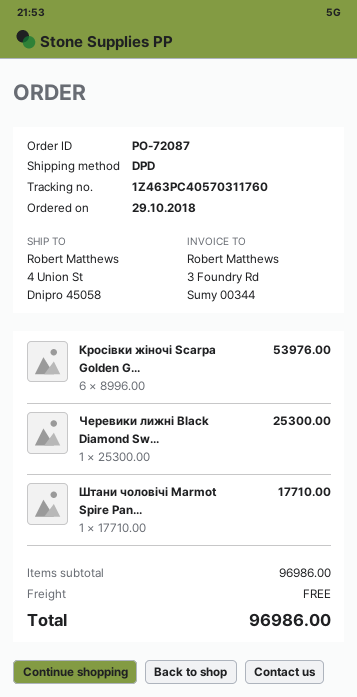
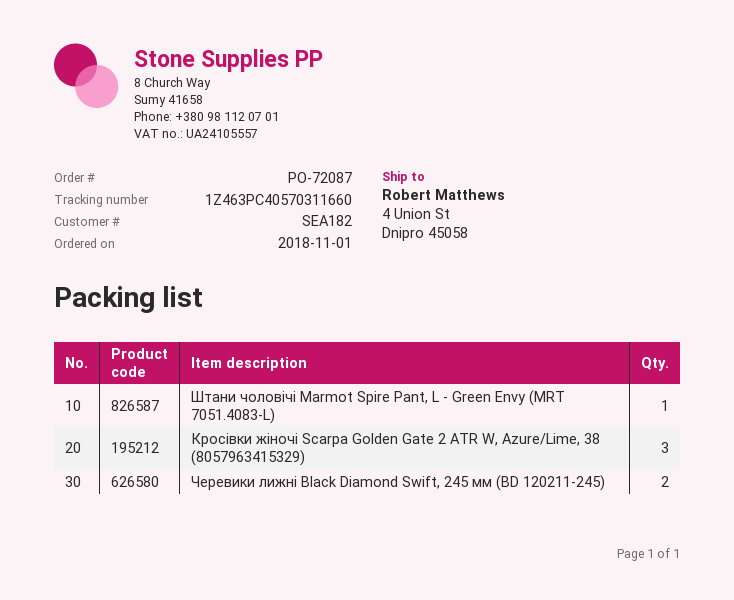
order date: 2018-10-29 -> 2018-11-01
tracking number: 1Z463PC40570311760 -> 1Z463PC40570311660
Кросівки жіночі Scarpa Golden G...: 6 -> 3
Черевики лижні Black Diamond Sw...: 1 -> 2

